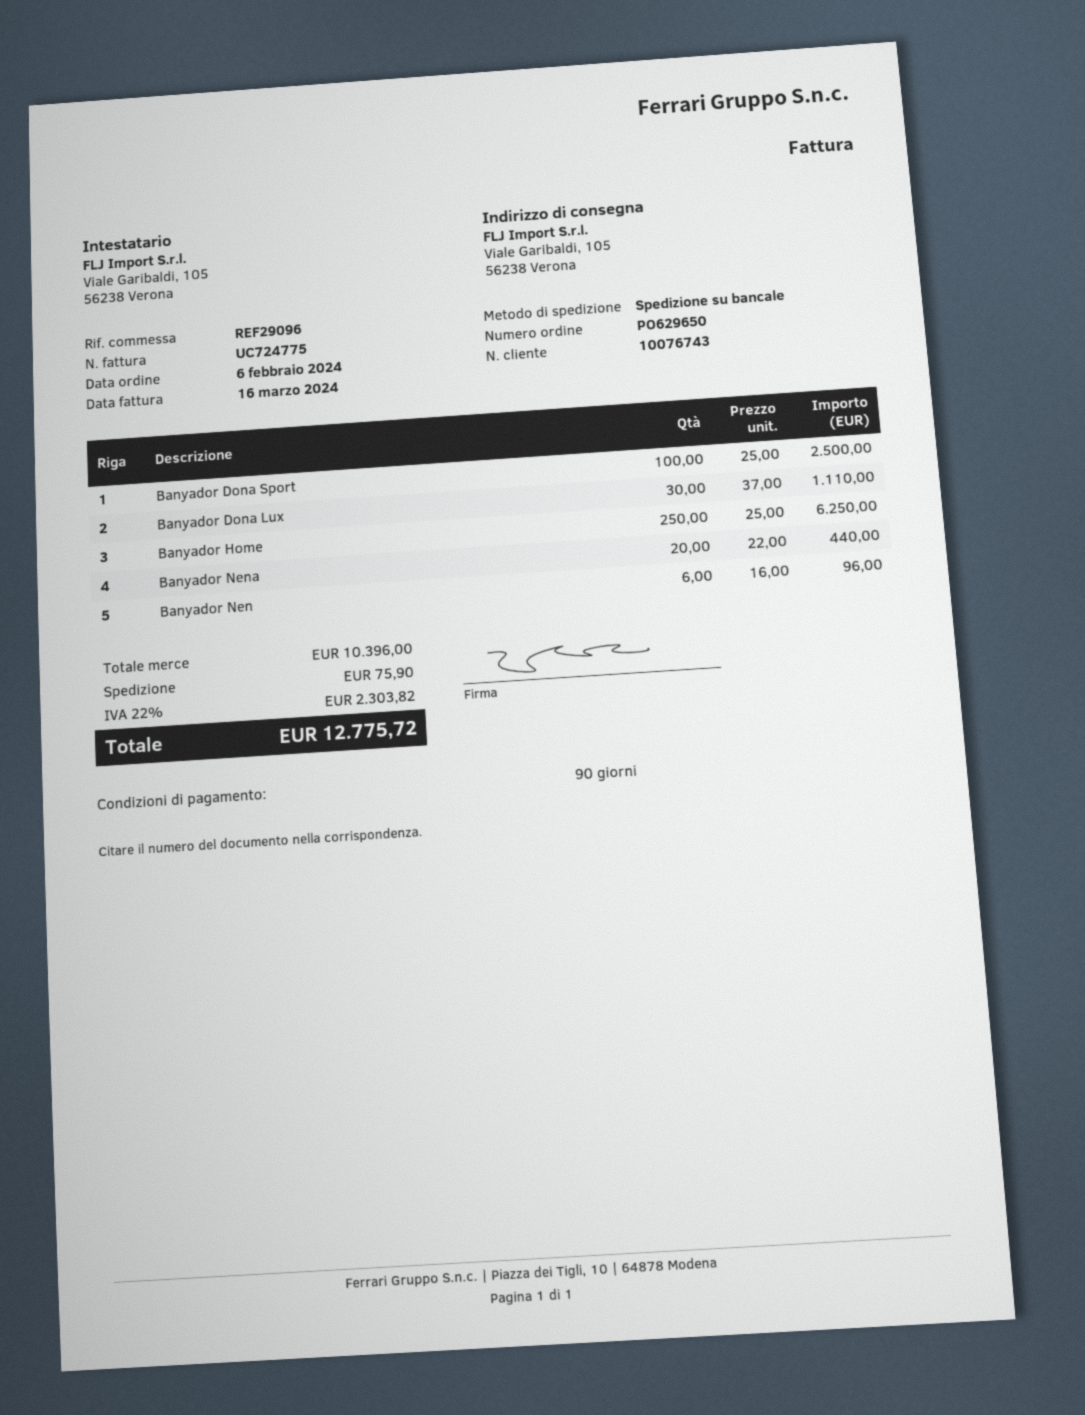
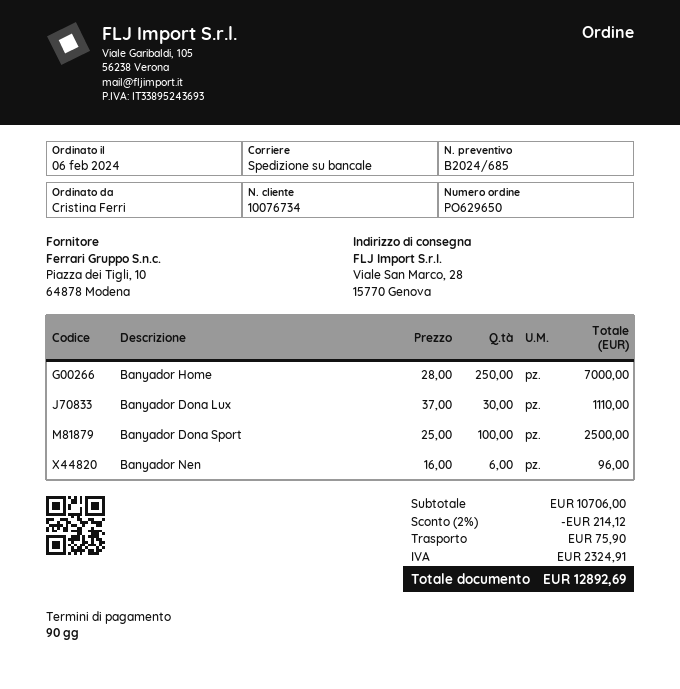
customer number: 10076743 -> 10076734
ship to: Viale Garibaldi, 105, 56238 Verona -> Viale San Marco, 28, 15770 Genova
Banyador Home: 250 x 25.00 = 6250.00 -> 250 x 28.00 = 7000.00
Banyador Nena: 20 x 22.00 = 440.00 -> none
subtotal: 10396.00 -> 10706.00
discount: none -> 2% = 214.12
tax: 2303.82 -> 2324.91
total: 12775.72 -> 12892.69

